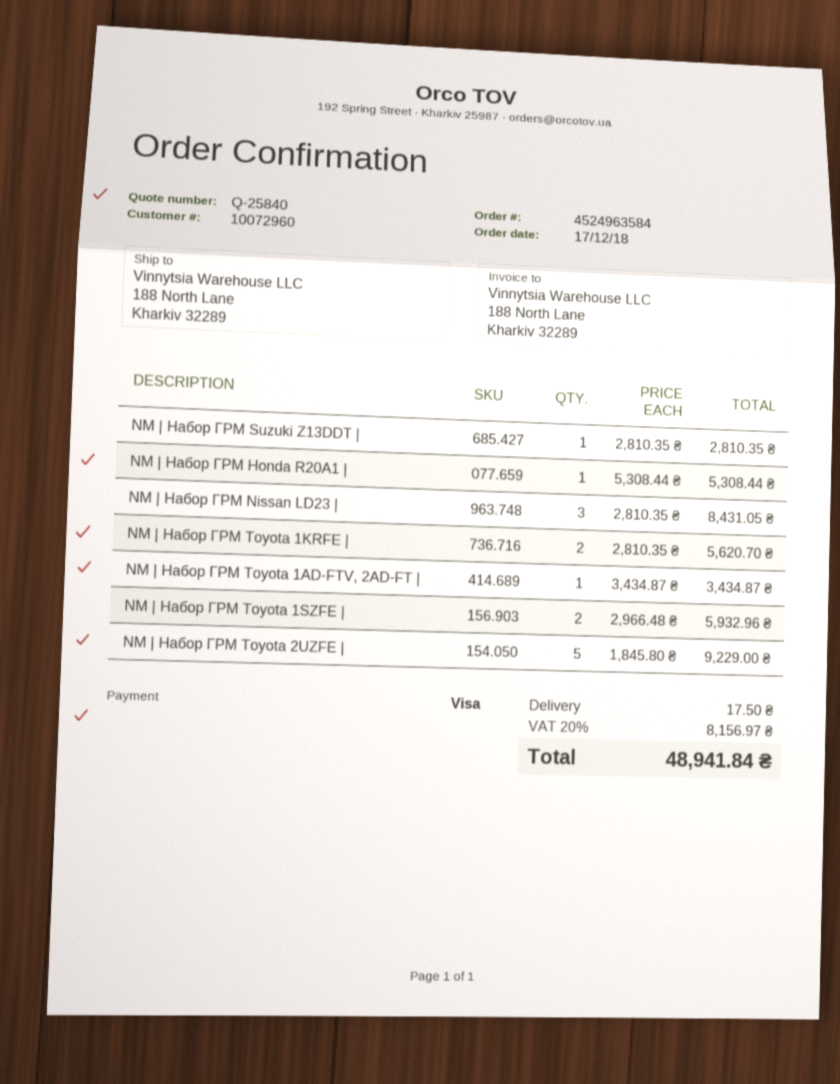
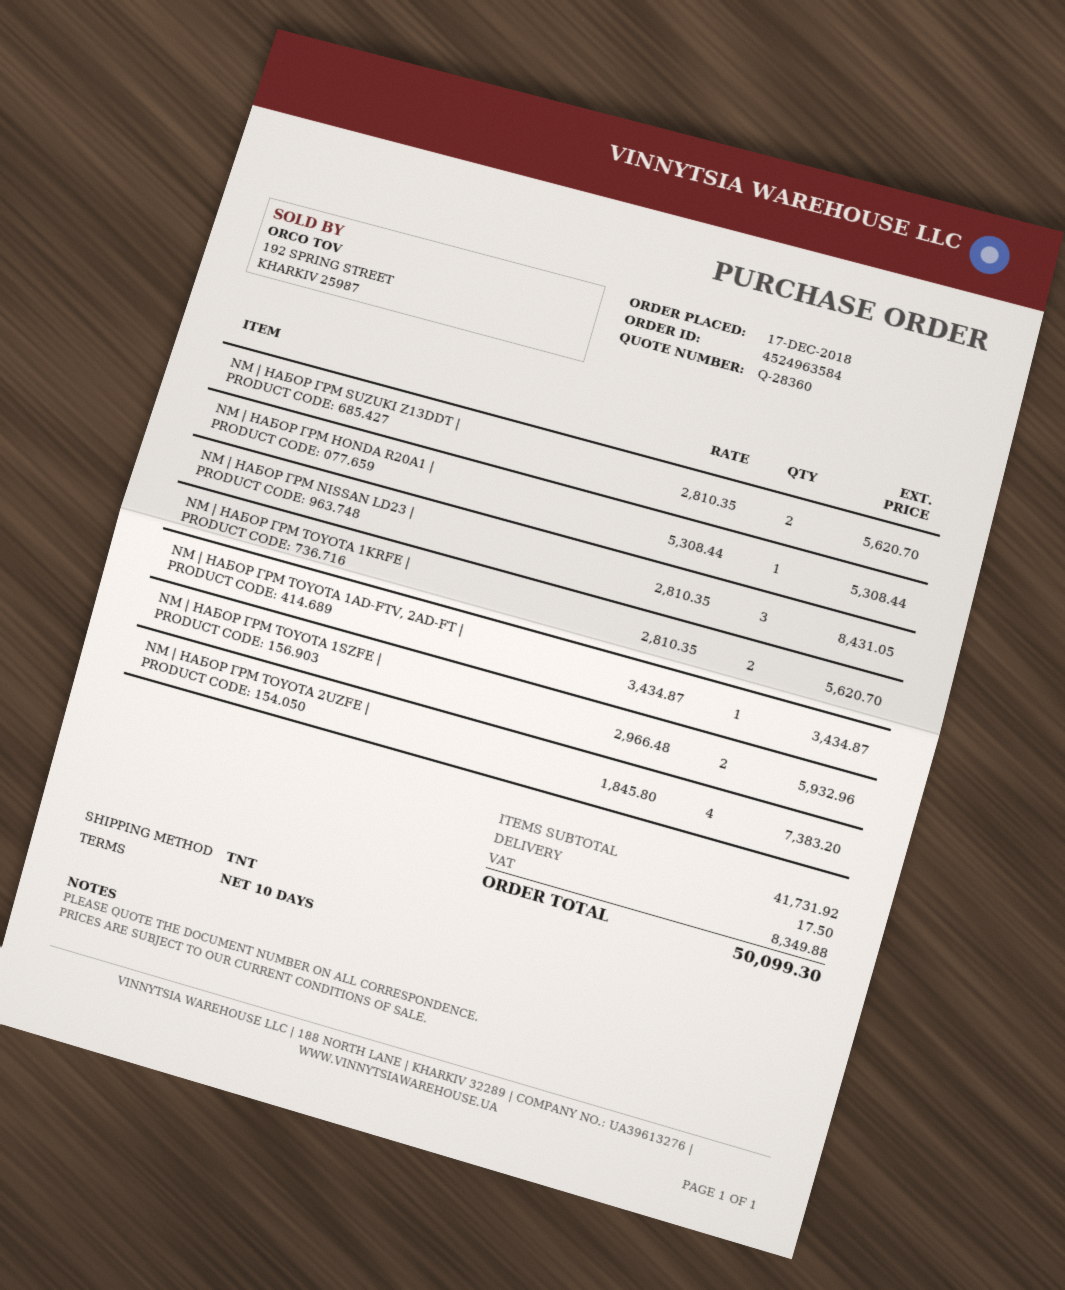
quote number: Q-25840 -> Q-28360
NM | Набор ГРМ Suzuki Z13DDT |: 1 x 2810.35 = 2810.35 -> 2 x 2810.35 = 5620.70
NM | Набор ГРМ Toyota 2UZFE |: 5 x 1845.80 = 9229.00 -> 4 x 1845.80 = 7383.20
tax: 8156.97 -> 8349.88
total: 48941.84 -> 50099.30

